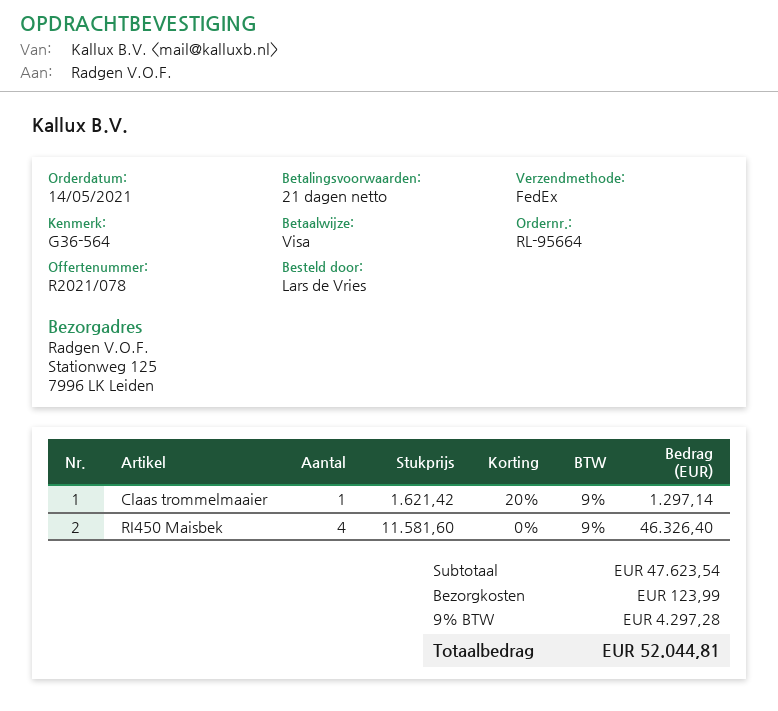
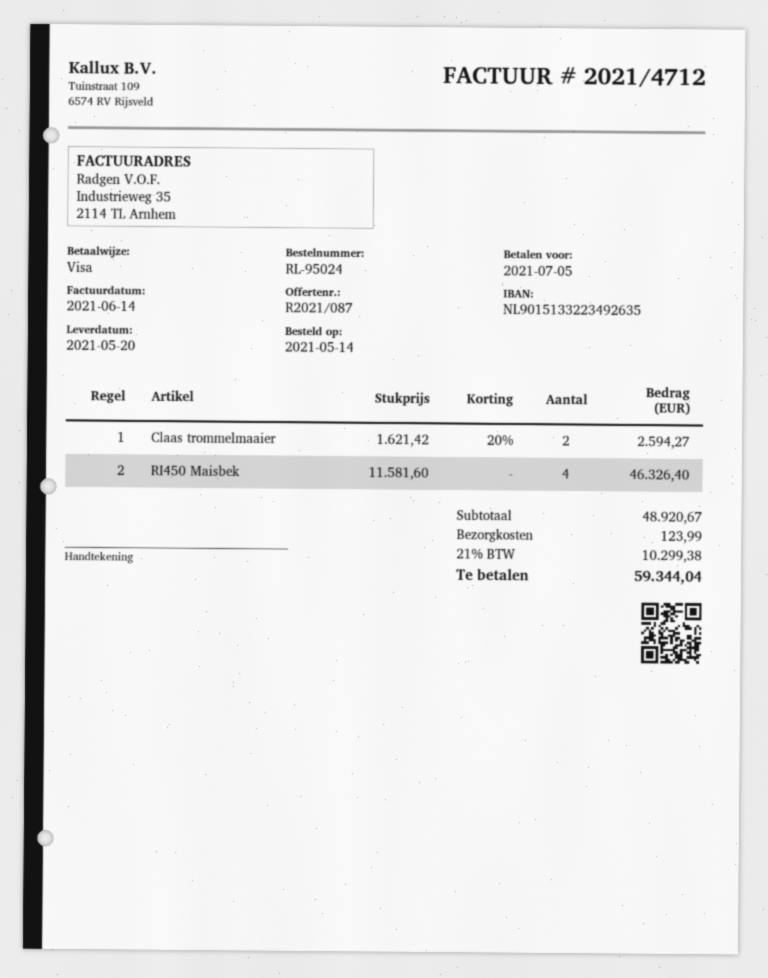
quote number: R2021/078 -> R2021/087
order number: RL-95664 -> RL-95024
Claas trommelmaaier: 1 x 1621.42 - 20% = 1297.14 -> 2 x 1621.42 - 20% = 2594.27
subtotal: 47623.54 -> 48920.67
tax: 9% = 4297.28 -> 21% = 10299.38
total: 52044.81 -> 59344.04

